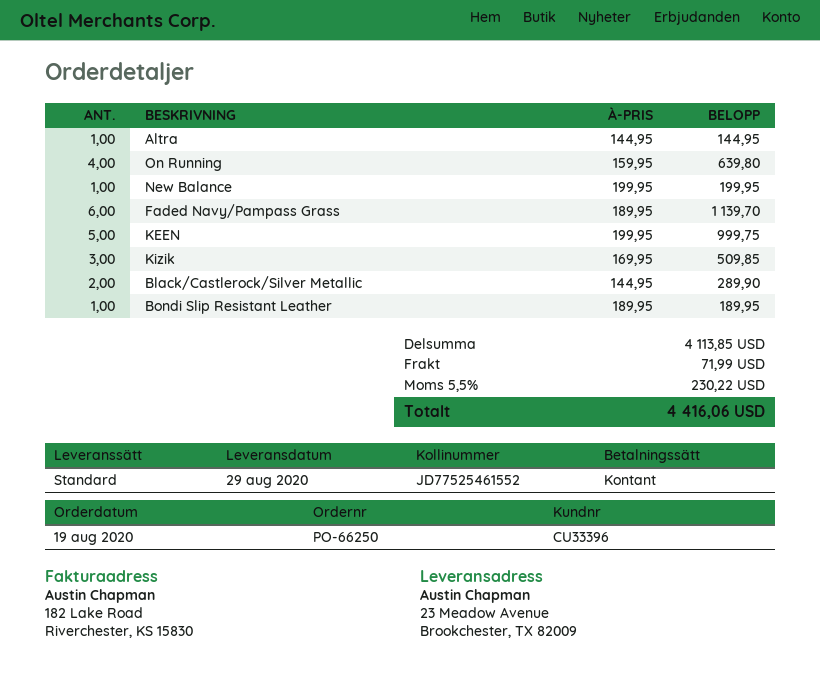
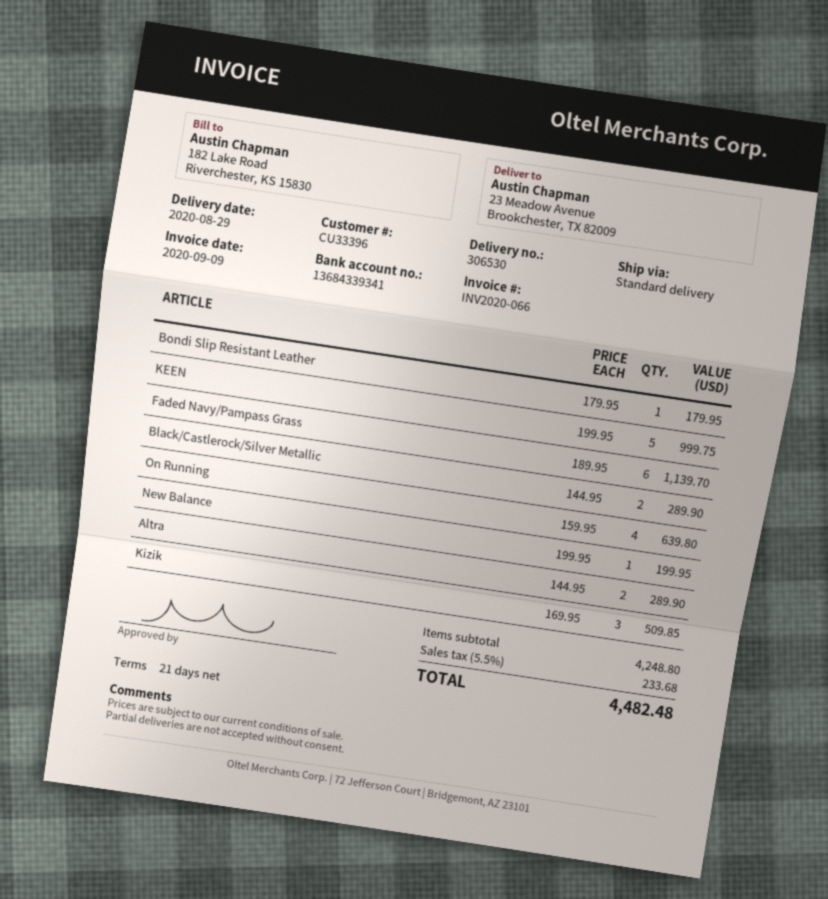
Altra: 1 x 144.95 = 144.95 -> 2 x 144.95 = 289.90
Bondi Slip Resistant Leather: 1 x 189.95 = 189.95 -> 1 x 179.95 = 179.95
subtotal: 4113.85 -> 4248.80
shipping: 71.99 -> none
tax: 5.5% = 230.22 -> 5.5% = 233.68
total: 4416.06 -> 4482.48

